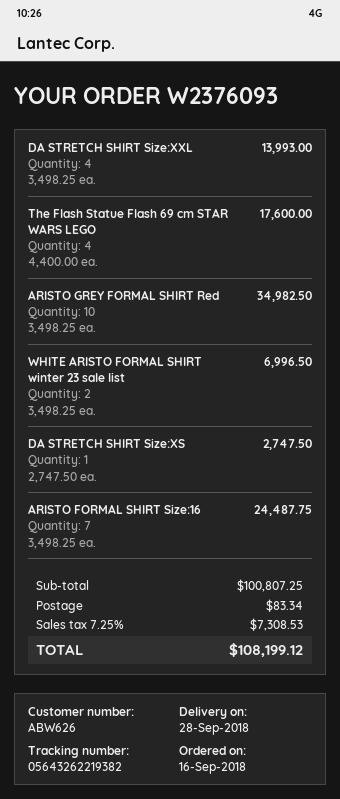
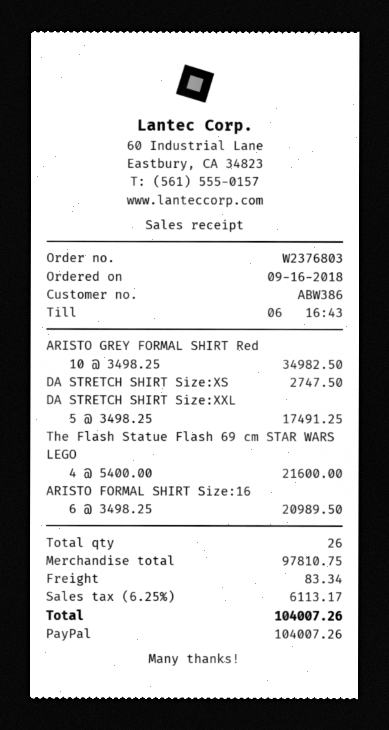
order number: W2376093 -> W2376803
customer number: ABW626 -> ABW386
DA STRETCH SHIRT Size:XXL: 4 x 3498.25 = 13993.00 -> 5 x 3498.25 = 17491.25
The Flash Statue Flash 69 cm STAR WARS LEGO: 4 x 4400.00 = 17600.00 -> 4 x 5400.00 = 21600.00
WHITE ARISTO FORMAL SHIRT winter 23 sale list: 2 x 3498.25 = 6996.50 -> none
ARISTO FORMAL SHIRT Size:16: 7 x 3498.25 = 24487.75 -> 6 x 3498.25 = 20989.50
subtotal: 100807.25 -> 97810.75
tax: 7.25% = 7308.53 -> 6.25% = 6113.17
total: 108199.12 -> 104007.26

